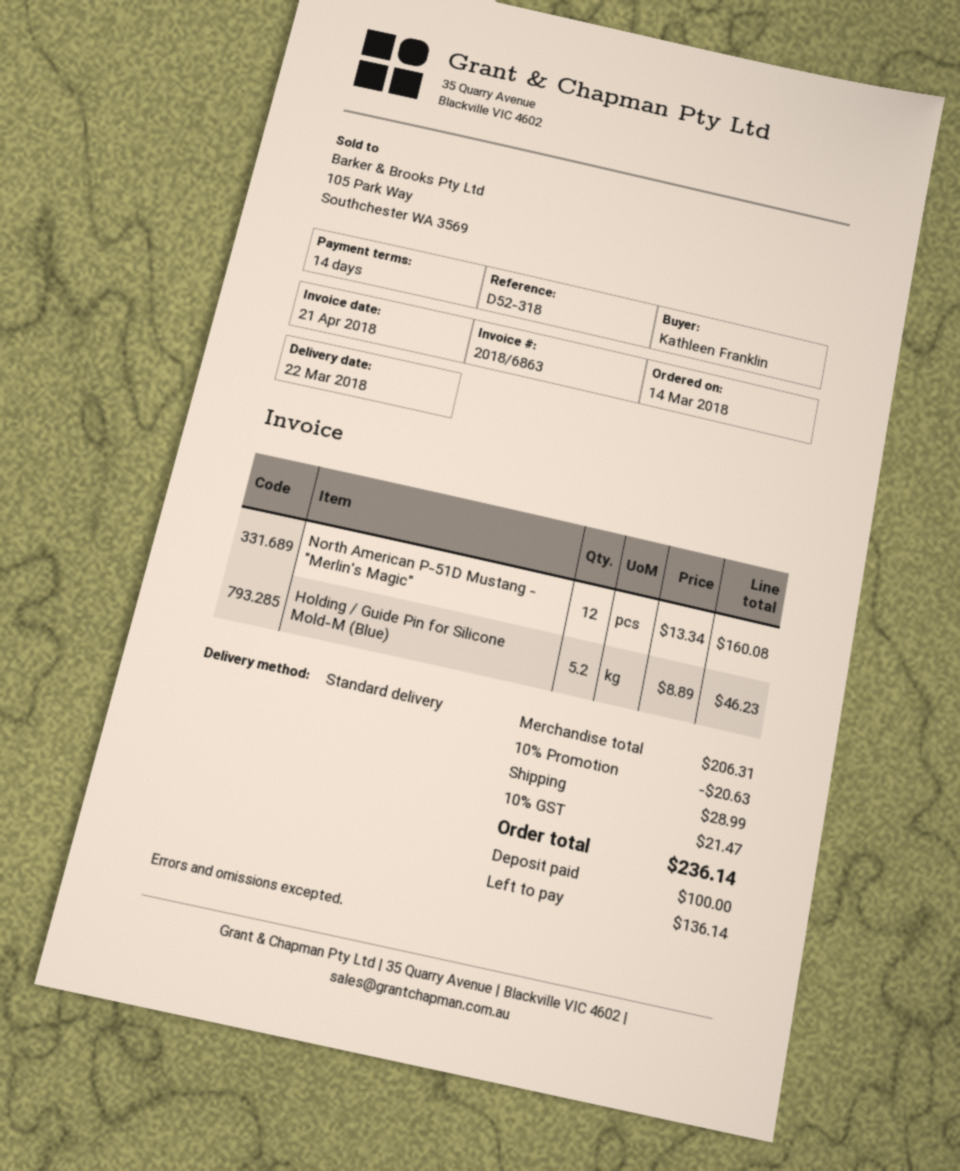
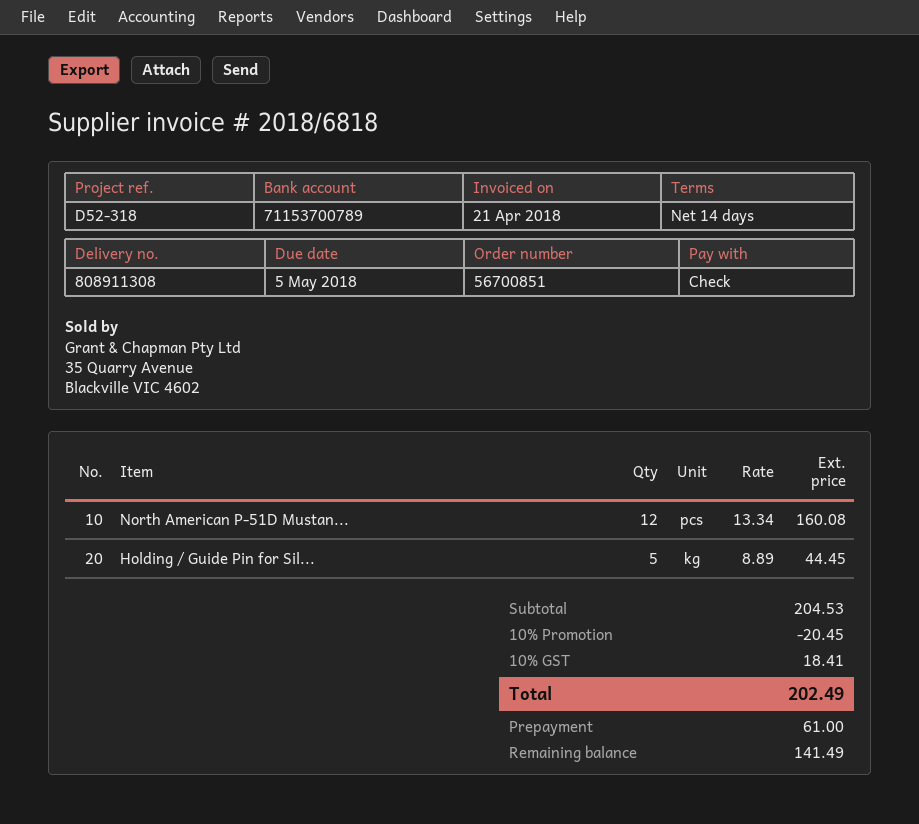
invoice number: 2018/6863 -> 2018/6818
Holding / Guide Pin for Silicone Mold-M (Blue): 5.2 x 8.89 = 46.23 -> 5 x 8.89 = 44.45
subtotal: 206.31 -> 204.53
discount: 10% = 20.63 -> 10% = 20.45
shipping: 28.99 -> none
tax: 10% = 21.47 -> 10% = 18.41
total: 236.14 -> 202.49
deposit: 100.00 -> 61.00
balance: 136.14 -> 141.49

